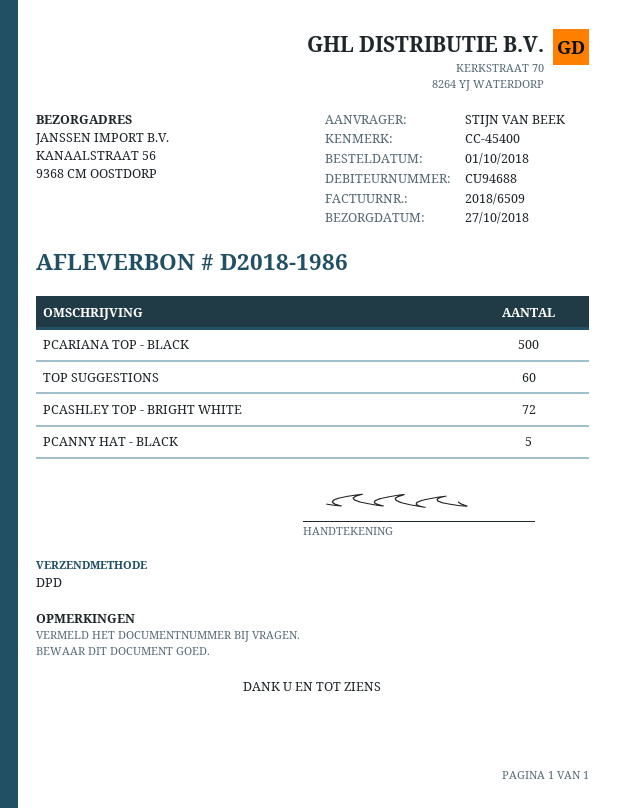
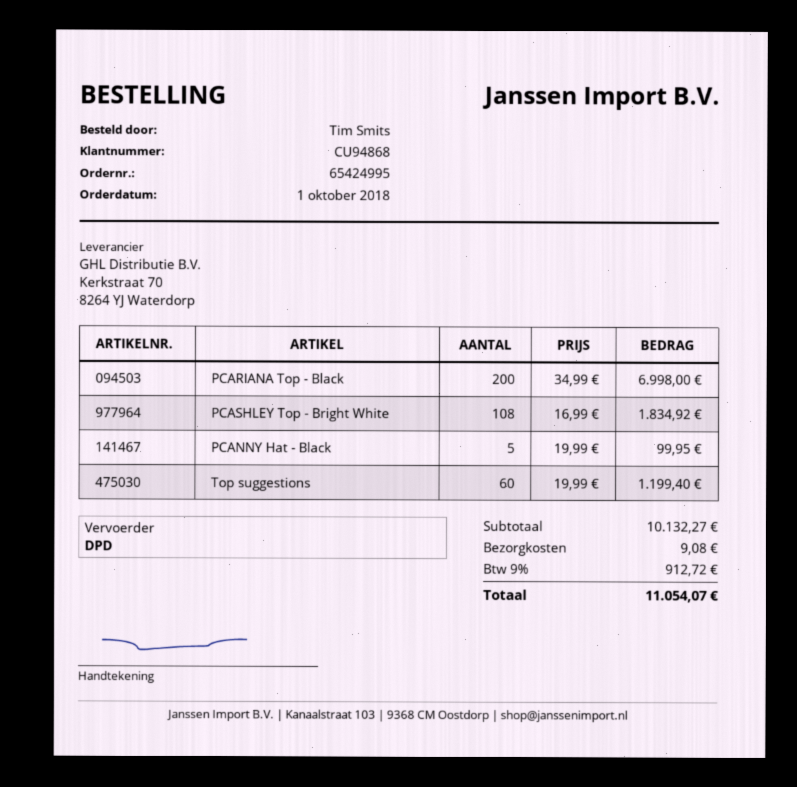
customer number: CU94688 -> CU94868
ordered by: STIJN VAN BEEK -> Tim Smits
PCARIANA TOP - BLACK: 500 -> 200
PCASHLEY TOP - BRIGHT WHITE: 72 -> 108

